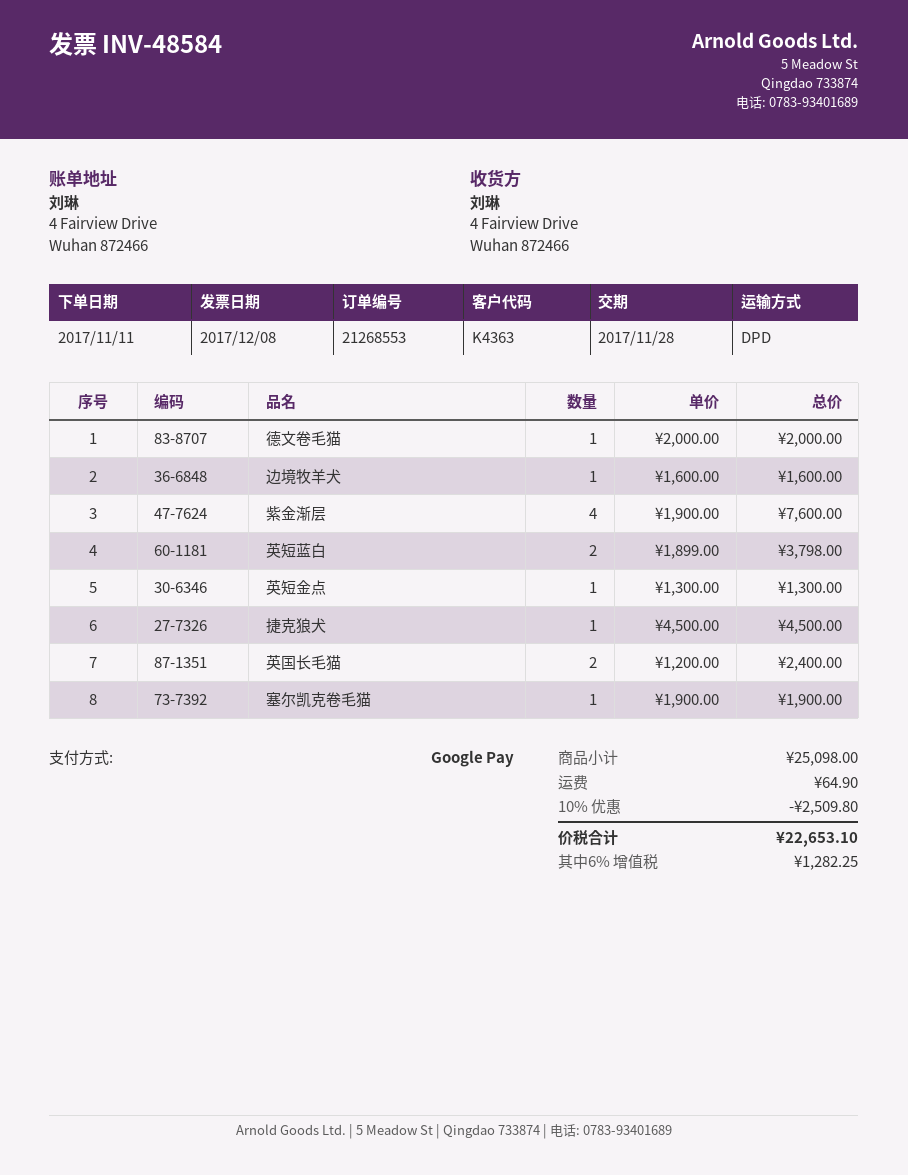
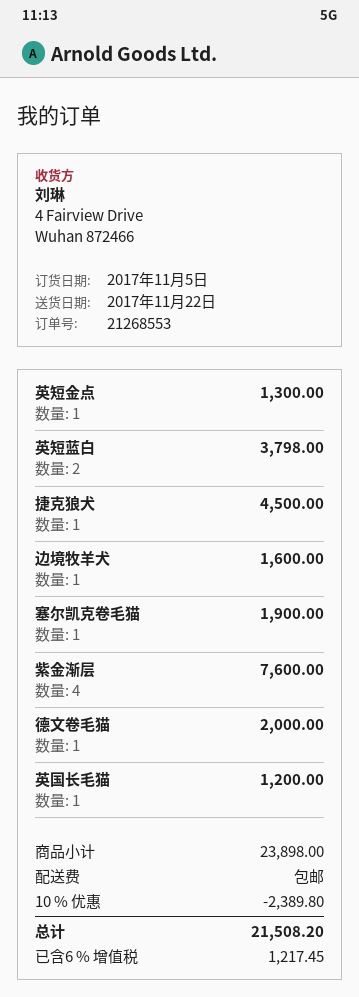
order date: 2017-11-11 -> 2017-11-05
delivery date: 2017-11-28 -> 2017-11-22
英国长毛猫: 2 for 2400.00 -> 1 for 1200.00
subtotal: 25098.00 -> 23898.00
discount: 10% = 2509.80 -> 10% = 2389.80
shipping: 64.90 -> 0.00
tax: 6% = 1282.25 -> 6% = 1217.45
total: 22653.10 -> 21508.20

